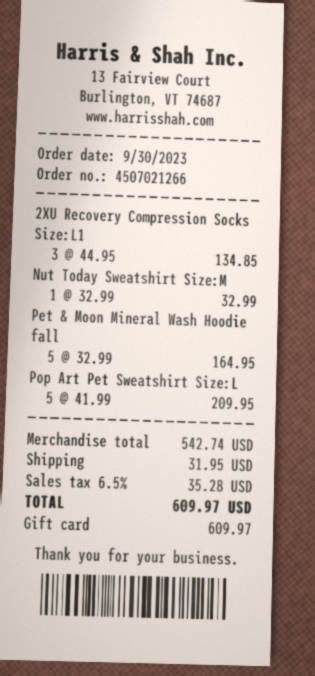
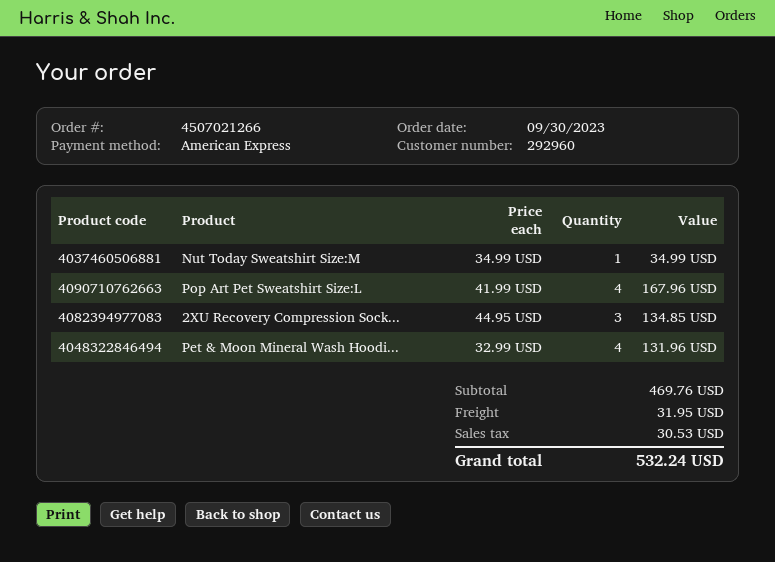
payment method: gift card -> American Express
Nut Today Sweatshirt Size:M: 1 x 32.99 = 32.99 -> 1 x 34.99 = 34.99
Pet & Moon Mineral Wash Hoodie fall: 5 x 32.99 = 164.95 -> 4 x 32.99 = 131.96
Pop Art Pet Sweatshirt Size:L: 5 x 41.99 = 209.95 -> 4 x 41.99 = 167.96
subtotal: 542.74 -> 469.76
tax: 35.28 -> 30.53
total: 609.97 -> 532.24

